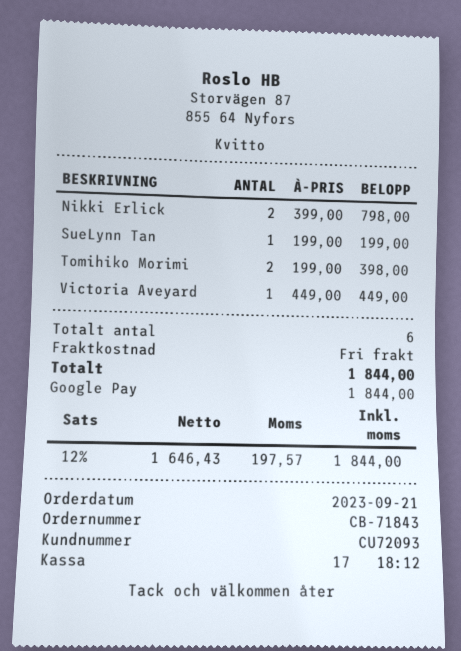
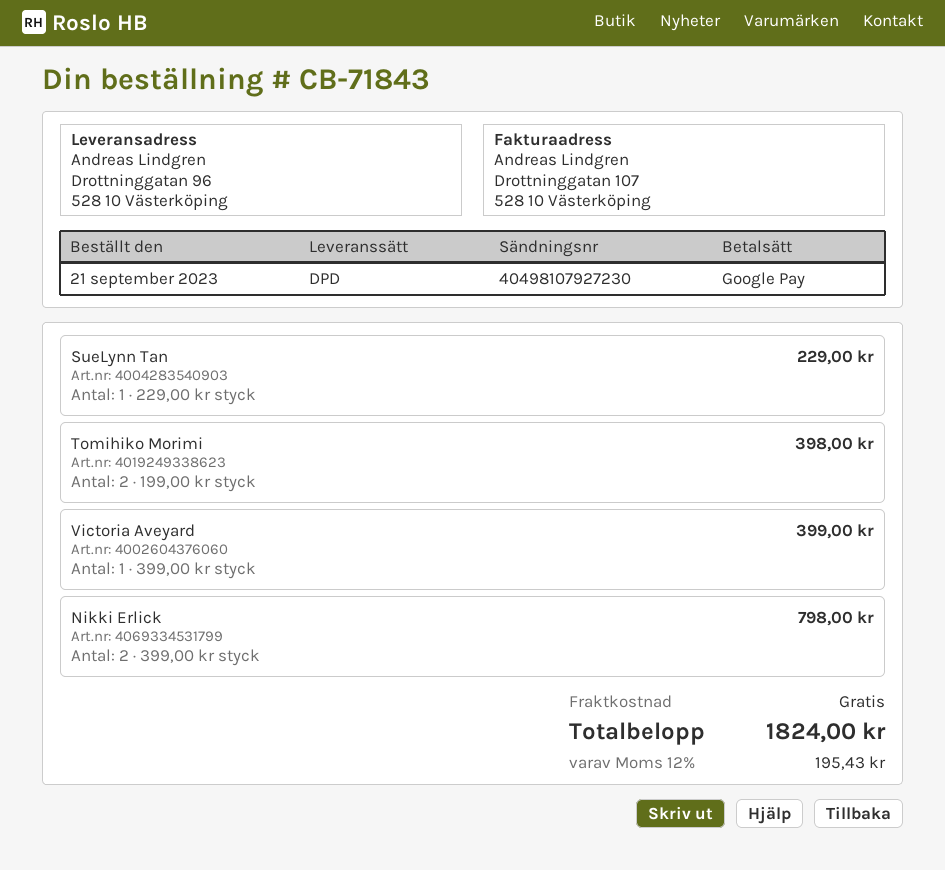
SueLynn Tan: 1 x 199.00 = 199.00 -> 1 x 229.00 = 229.00
Victoria Aveyard: 1 x 449.00 = 449.00 -> 1 x 399.00 = 399.00
tax: 12% = 197.57 -> 12% = 195.43
total: 1844.00 -> 1824.00

